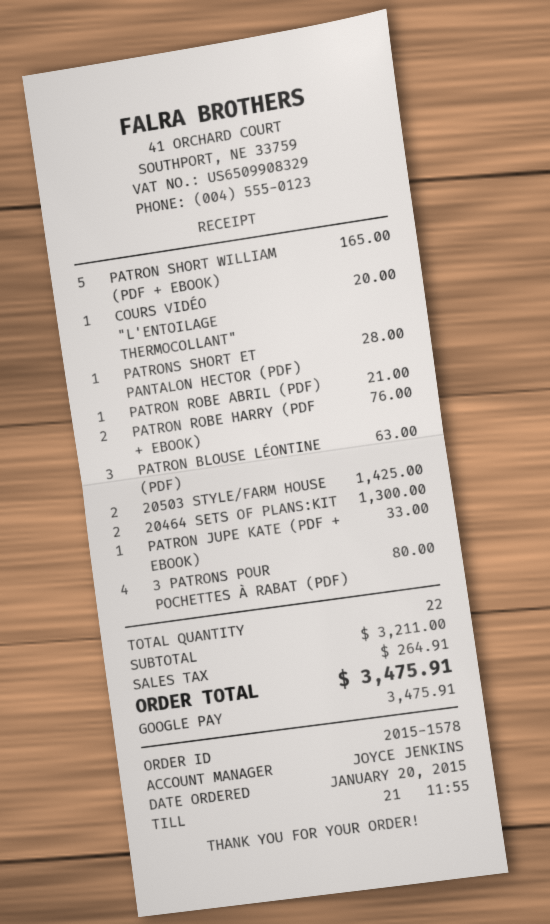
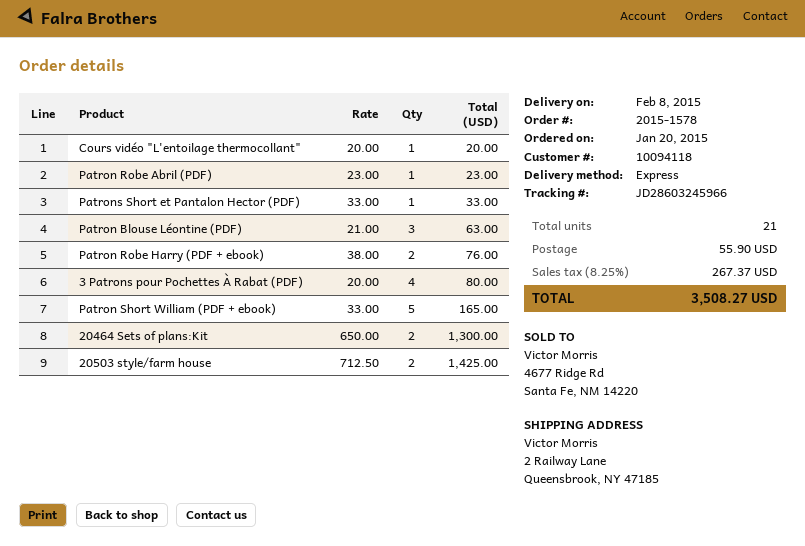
PATRONS SHORT ET PANTALON HECTOR (PDF): 1 for 28.00 -> 1 for 33.00
PATRON ROBE ABRIL (PDF): 1 for 21.00 -> 1 for 23.00
PATRON JUPE KATE (PDF + EBOOK): 1 for 33.00 -> none
total quantity: 22 -> 21
shipping: none -> 55.90
tax: 264.91 -> 267.37
total: 3475.91 -> 3508.27

